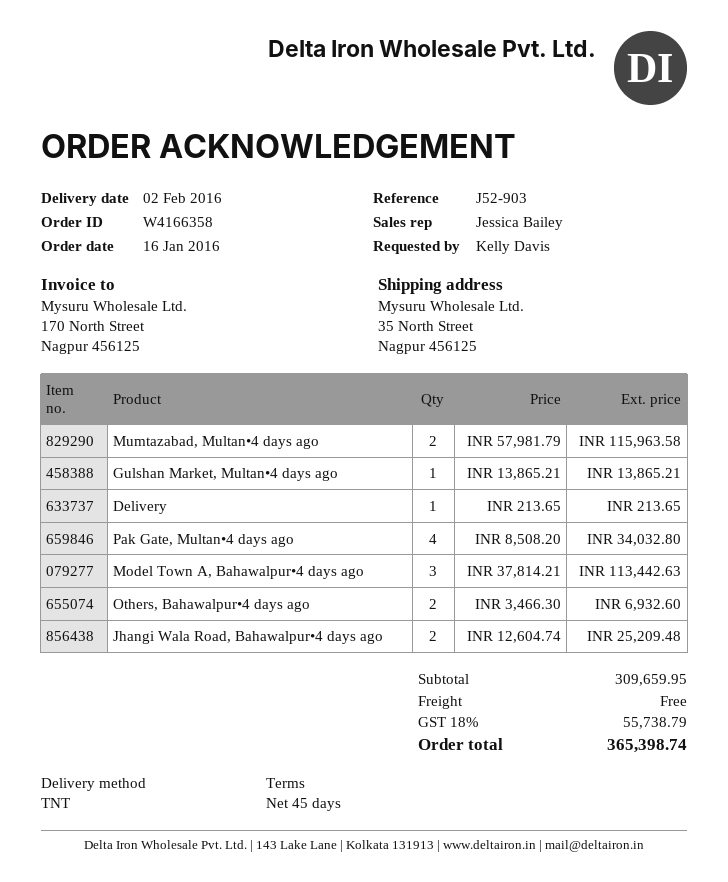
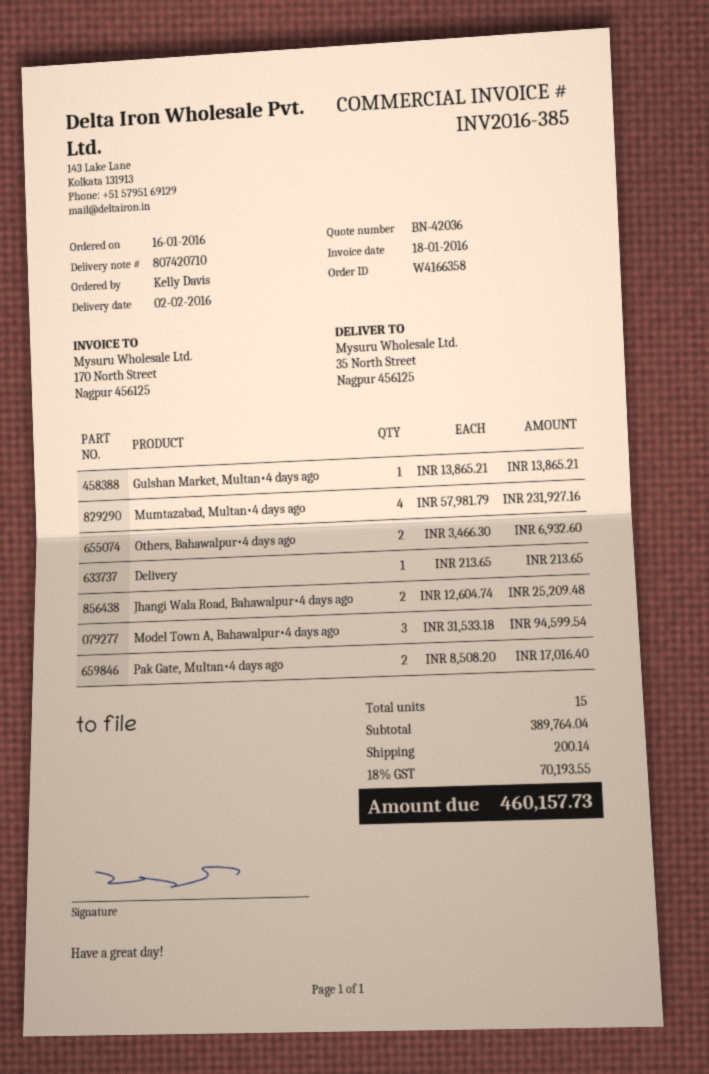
Mumtazabad, Multan•4 days ago: 2 x 57981.79 = 115963.58 -> 4 x 57981.79 = 231927.16
Pak Gate, Multan•4 days ago: 4 x 8508.20 = 34032.80 -> 2 x 8508.20 = 17016.40
Model Town A, Bahawalpur•4 days ago: 3 x 37814.21 = 113442.63 -> 3 x 31533.18 = 94599.54
subtotal: 309659.95 -> 389764.04
shipping: 0.00 -> 200.14
tax: 18% = 55738.79 -> 18% = 70193.55
total: 365398.74 -> 460157.73

